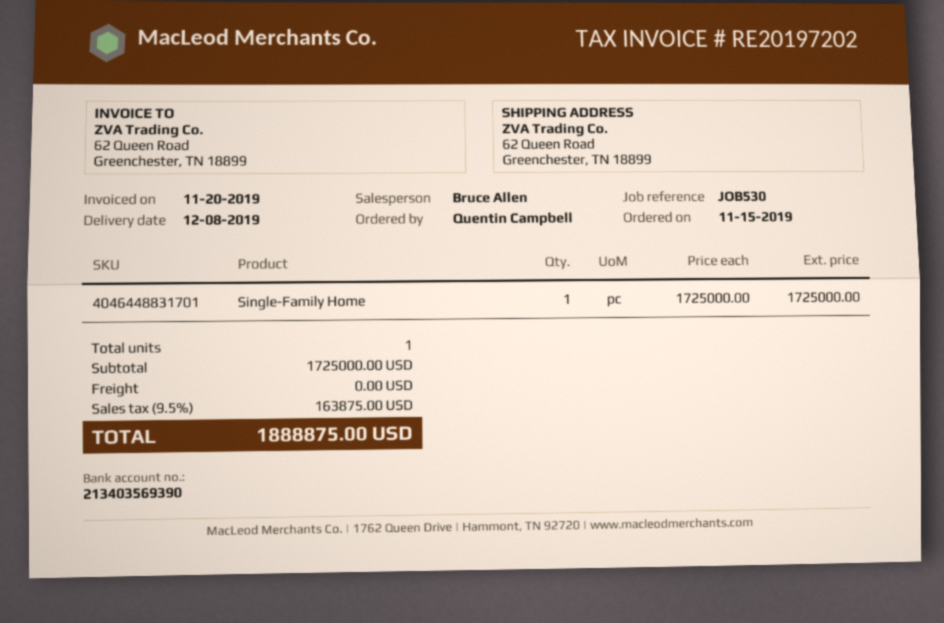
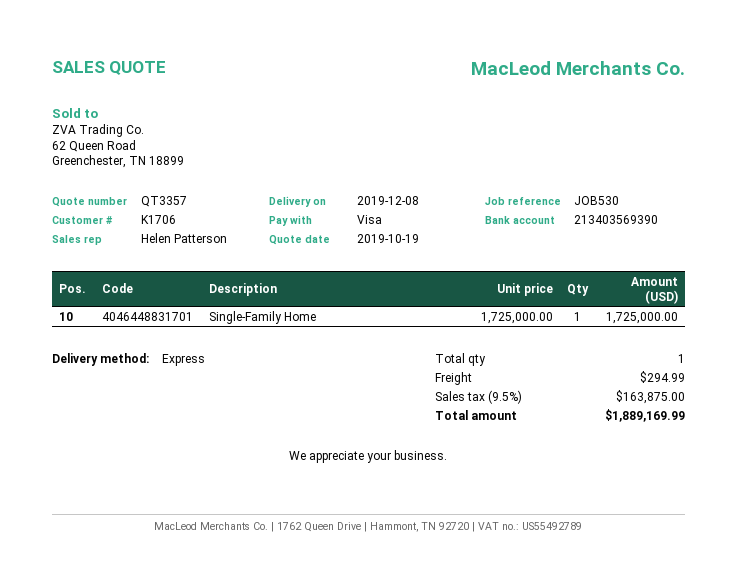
sales rep: Bruce Allen -> Helen Patterson
shipping: 0.00 -> 294.99
total: 1888875.00 -> 1889169.99

